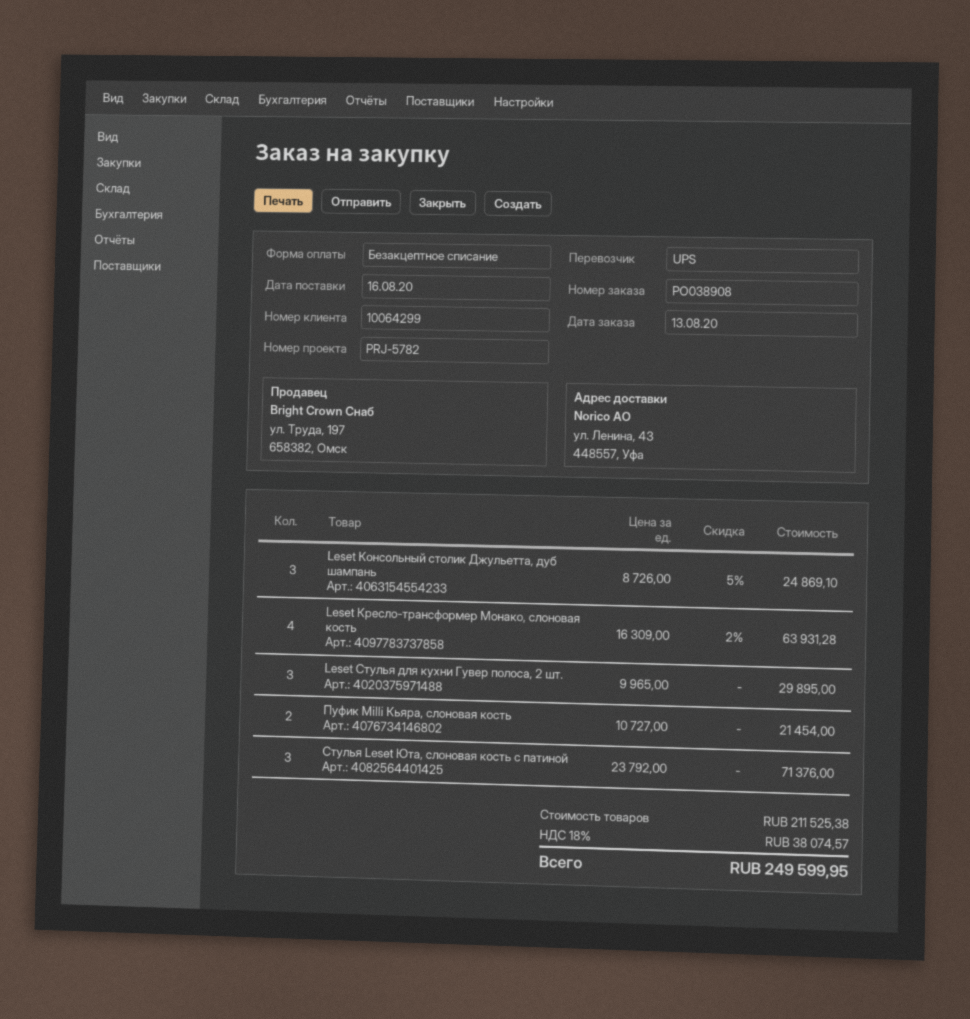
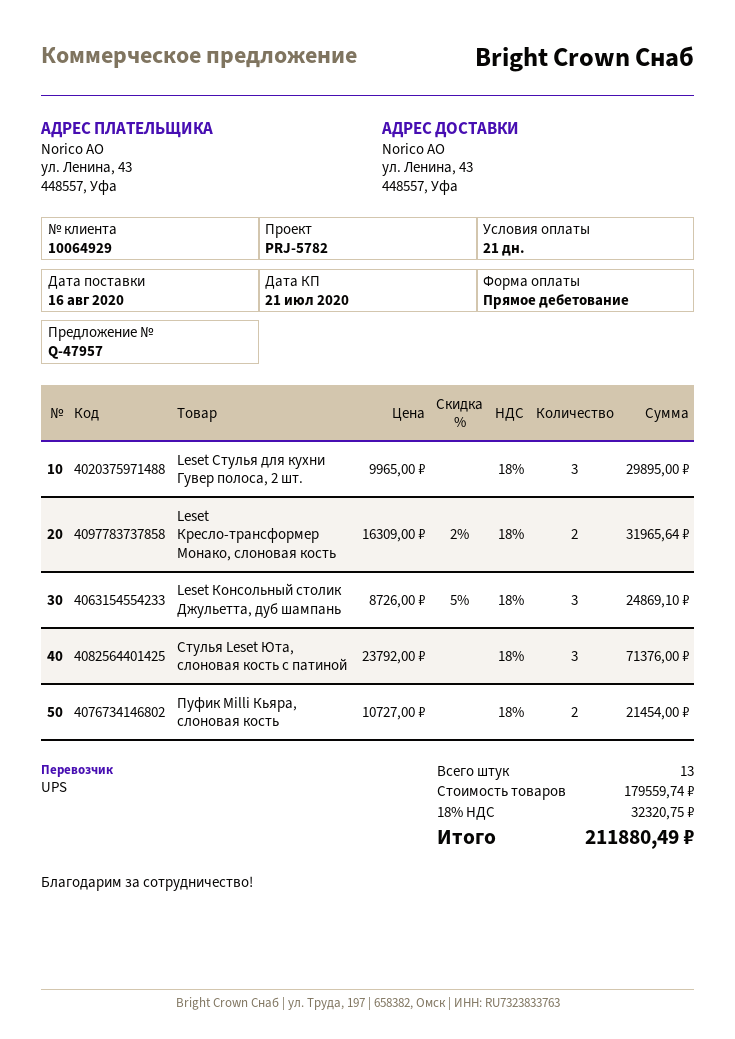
customer number: 10064299 -> 10064929
Leset Кресло-трансформер Монако, слоновая кость: 4 x 16309.00 - 2% = 63931.28 -> 2 x 16309.00 - 2% = 31965.64
subtotal: 211525.38 -> 179559.74
tax: 18% = 38074.57 -> 18% = 32320.75
total: 249599.95 -> 211880.49

